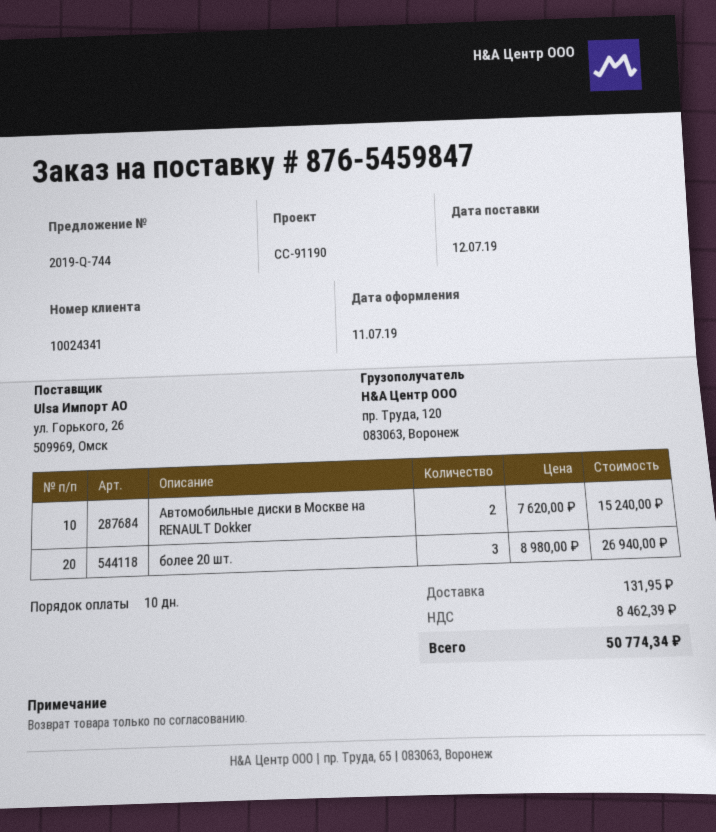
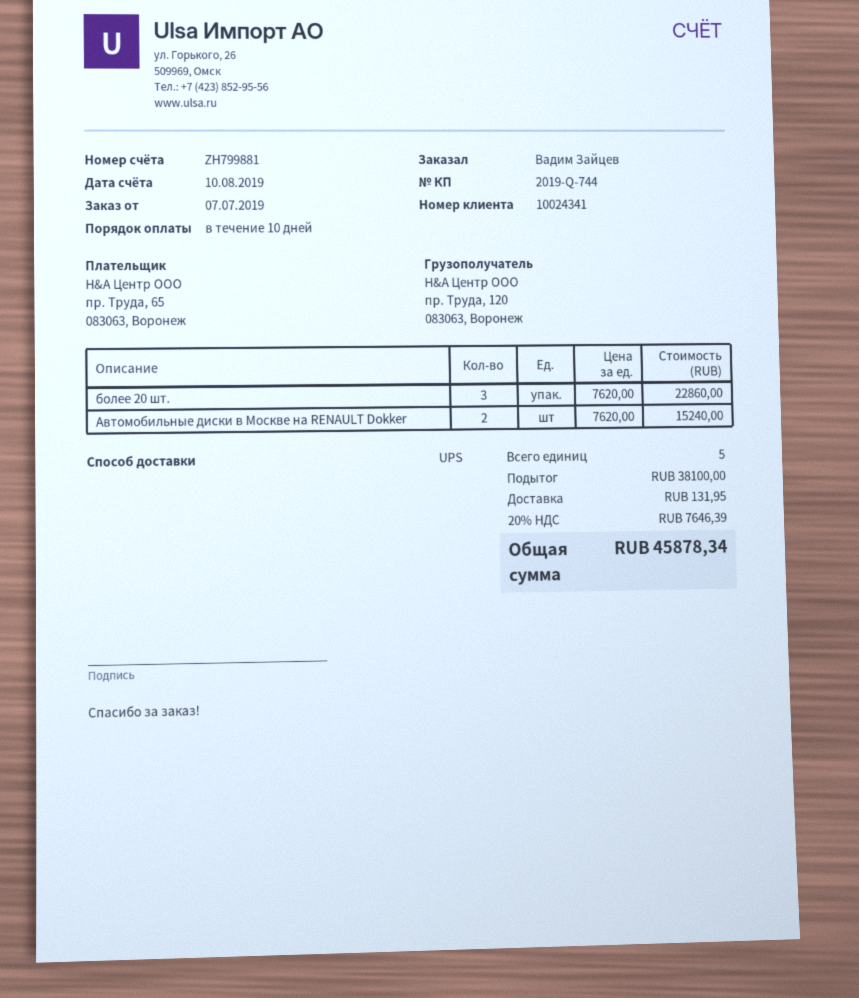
order date: 2019-07-11 -> 2019-07-07
более 20 шт.: 3 x 8980.00 = 26940.00 -> 3 x 7620.00 = 22860.00
tax: 8462.39 -> 7646.39
total: 50774.34 -> 45878.34

